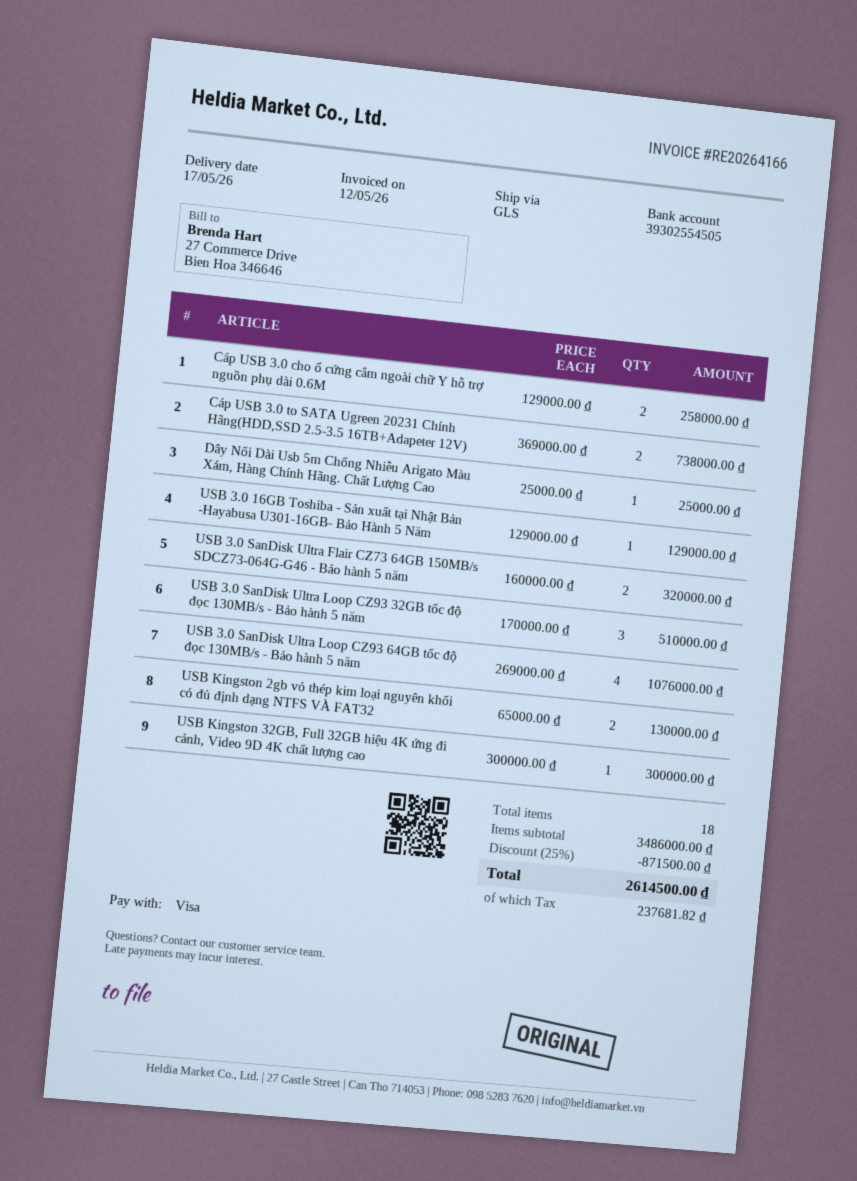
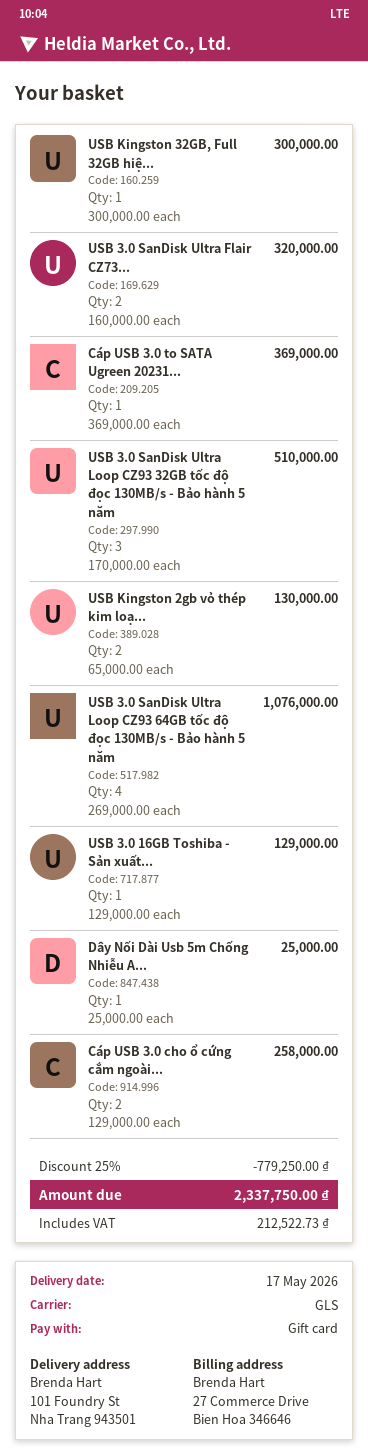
payment method: Visa -> gift card
Cáp USB 3.0 to SATA Ugreen 20231 Chính Hãng(HDD,SSD 2.5-3.5 16TB+Adapeter 12V): 2 x 369000.00 = 738000.00 -> 1 x 369000.00 = 369000.00
discount: 25% = 871500.00 -> 25% = 779250.00
tax: 237681.82 -> 212522.73
total: 2614500.00 -> 2337750.00

